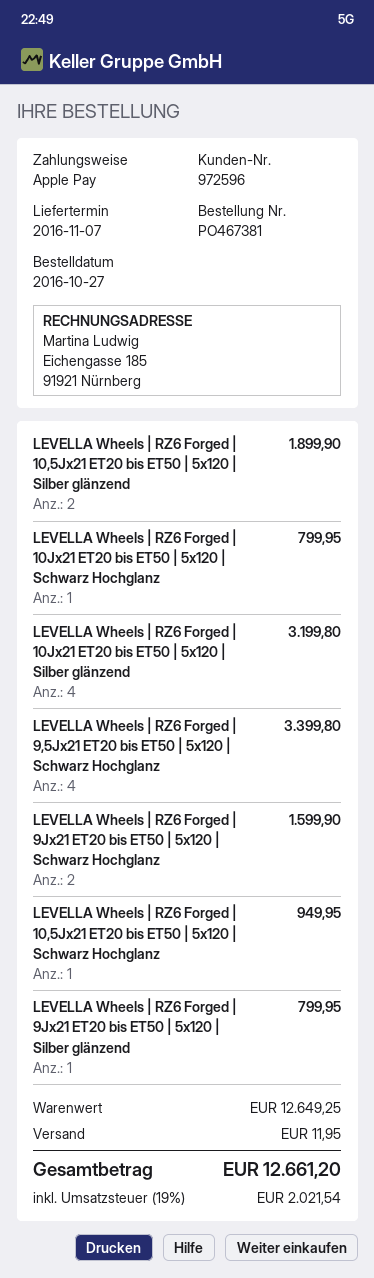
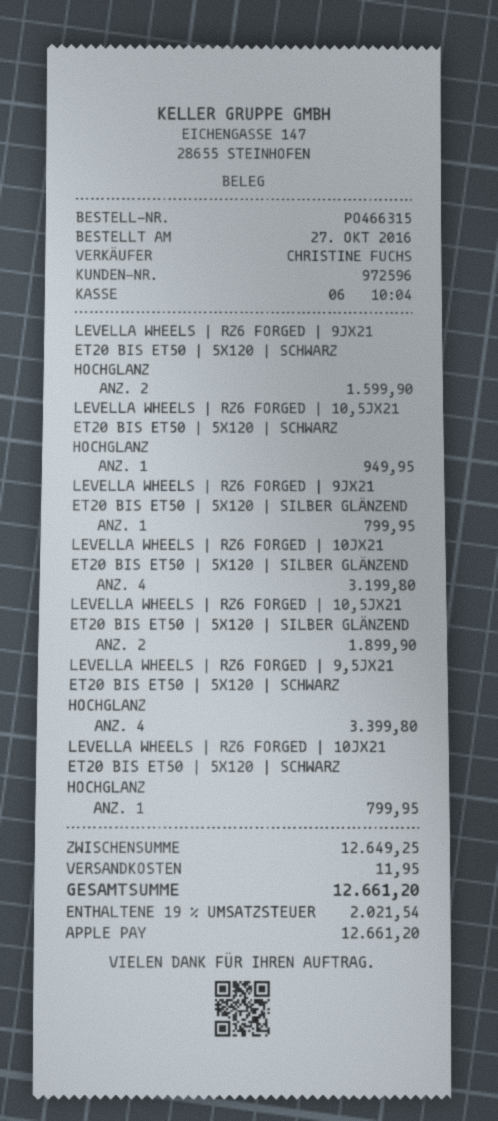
order number: PO467381 -> PO466315

